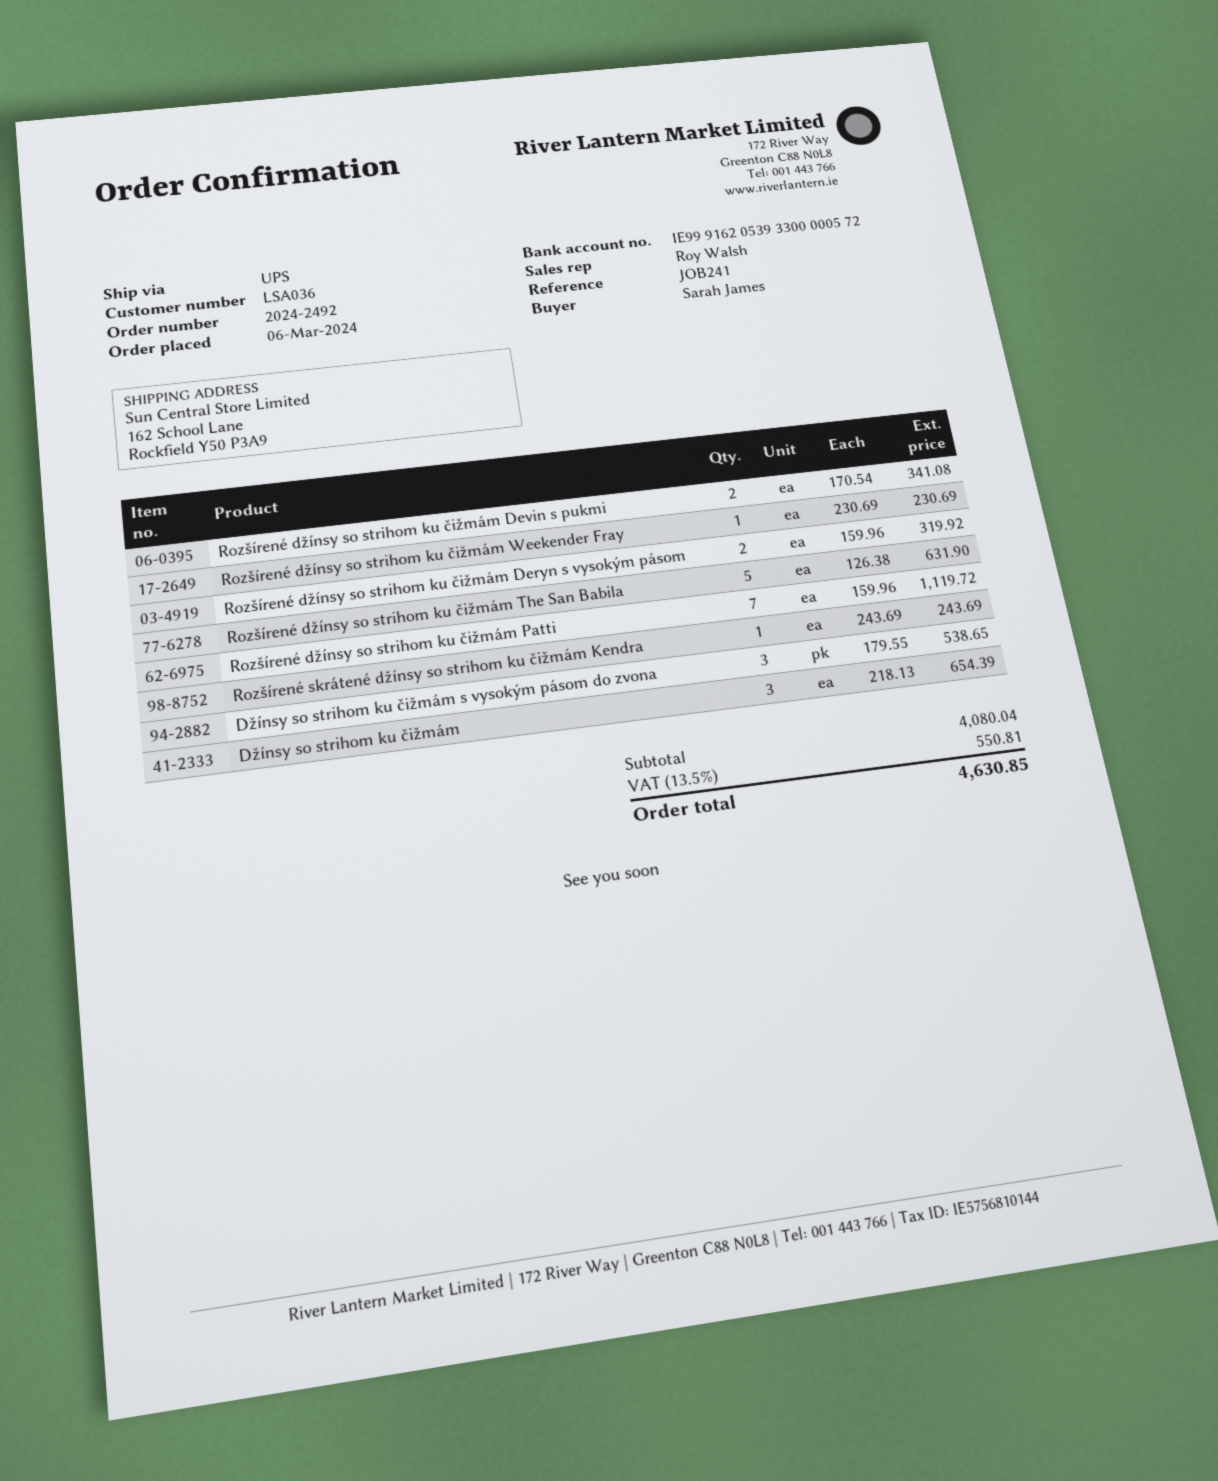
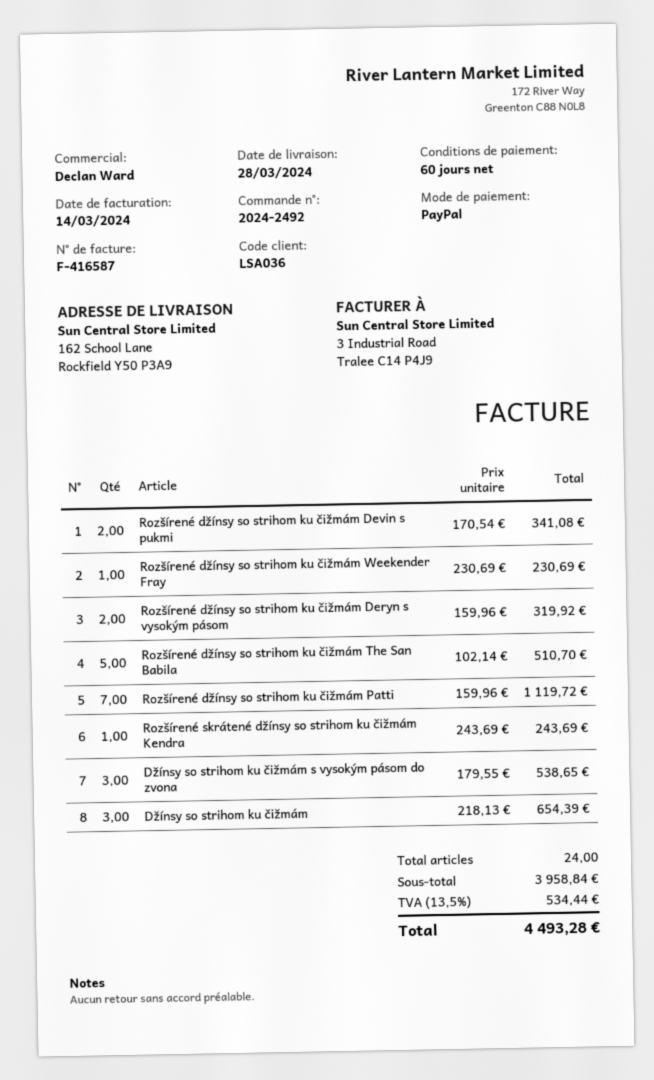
sales rep: Roy Walsh -> Declan Ward
Rozšírené džínsy so strihom ku čižmám The San Babila: 5 x 126.38 = 631.90 -> 5 x 102.14 = 510.70
subtotal: 4080.04 -> 3958.84
tax: 13.5% = 550.81 -> 13.5% = 534.44
total: 4630.85 -> 4493.28

